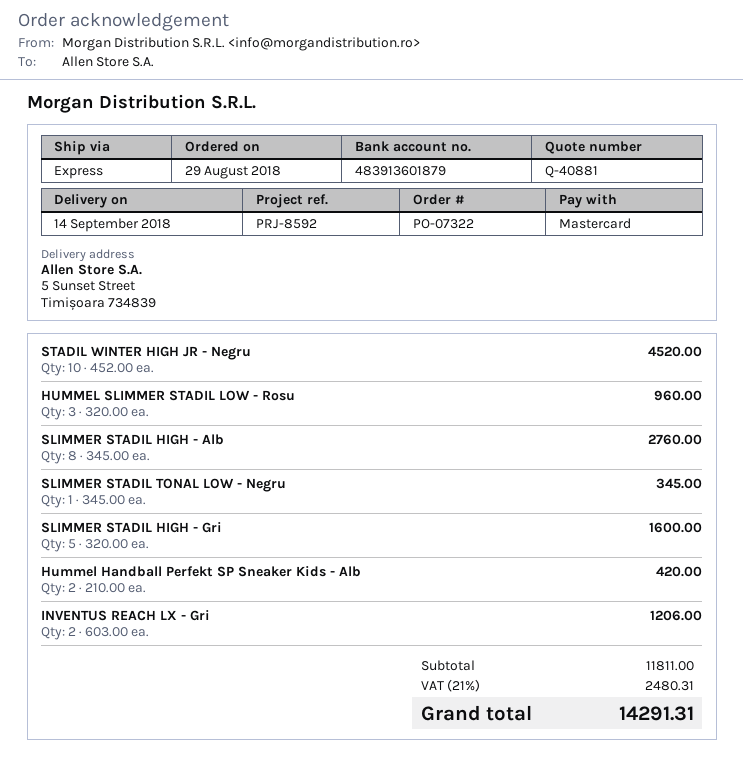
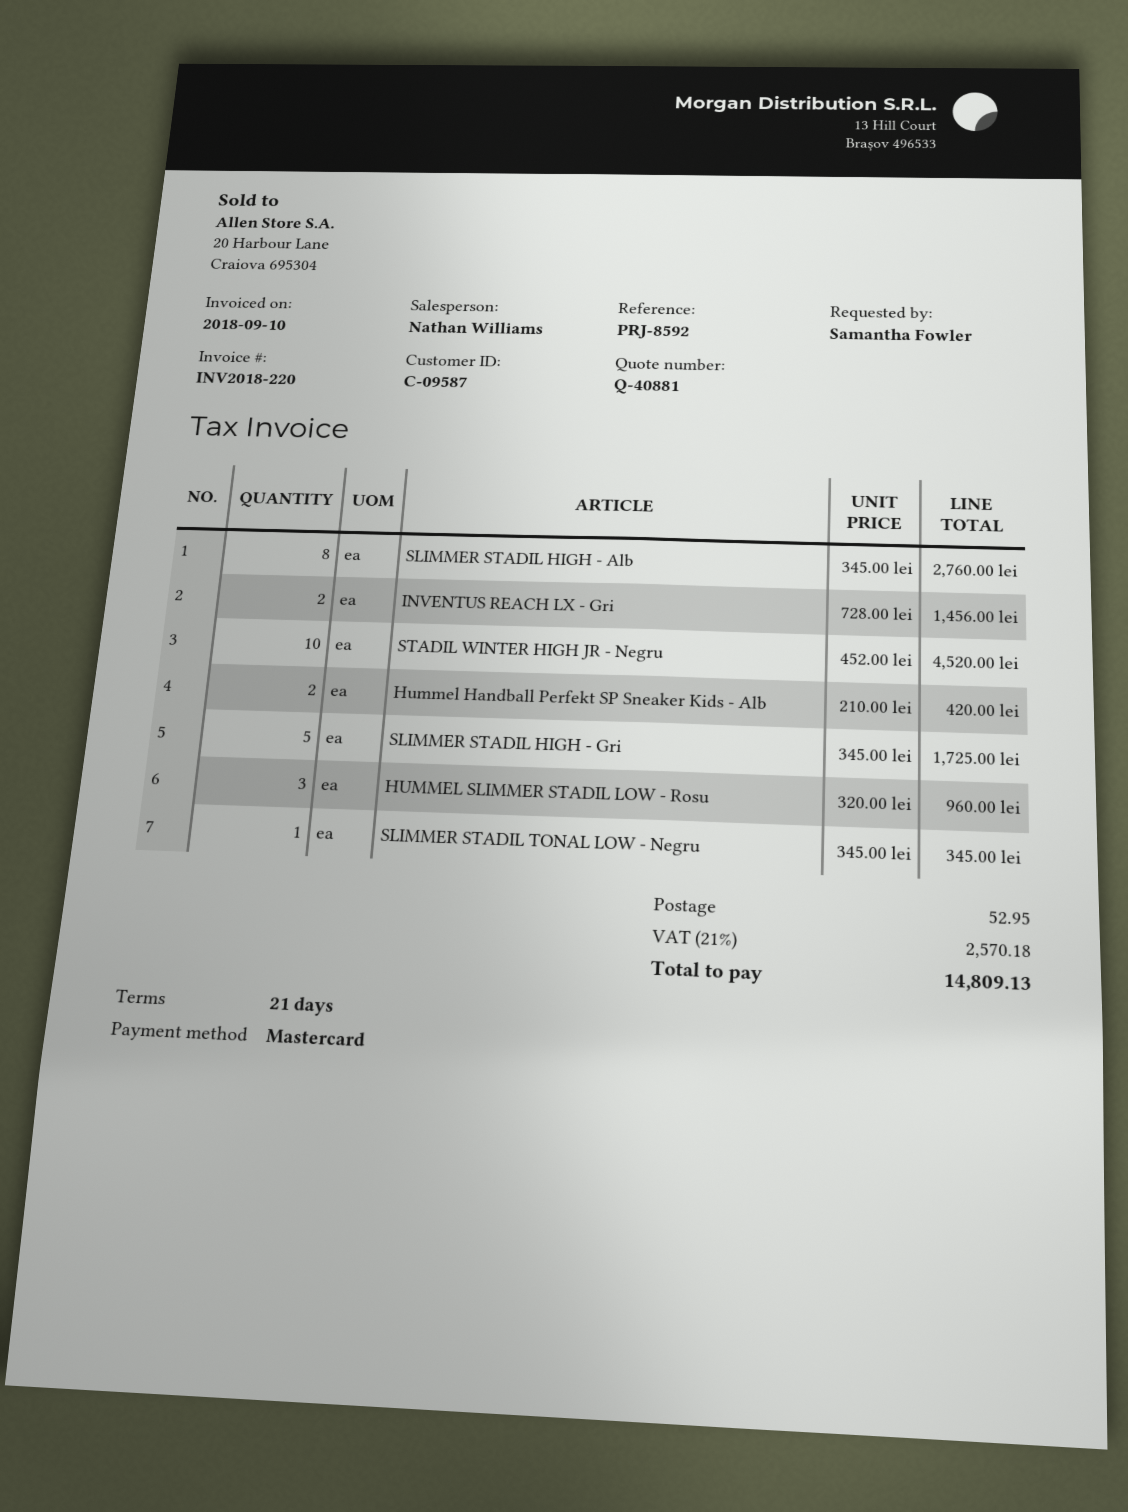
SLIMMER STADIL HIGH - Gri: 5 x 320.00 = 1600.00 -> 5 x 345.00 = 1725.00
INVENTUS REACH LX - Gri: 2 x 603.00 = 1206.00 -> 2 x 728.00 = 1456.00
shipping: none -> 52.95
tax: 21% = 2480.31 -> 21% = 2570.18
total: 14291.31 -> 14809.13

